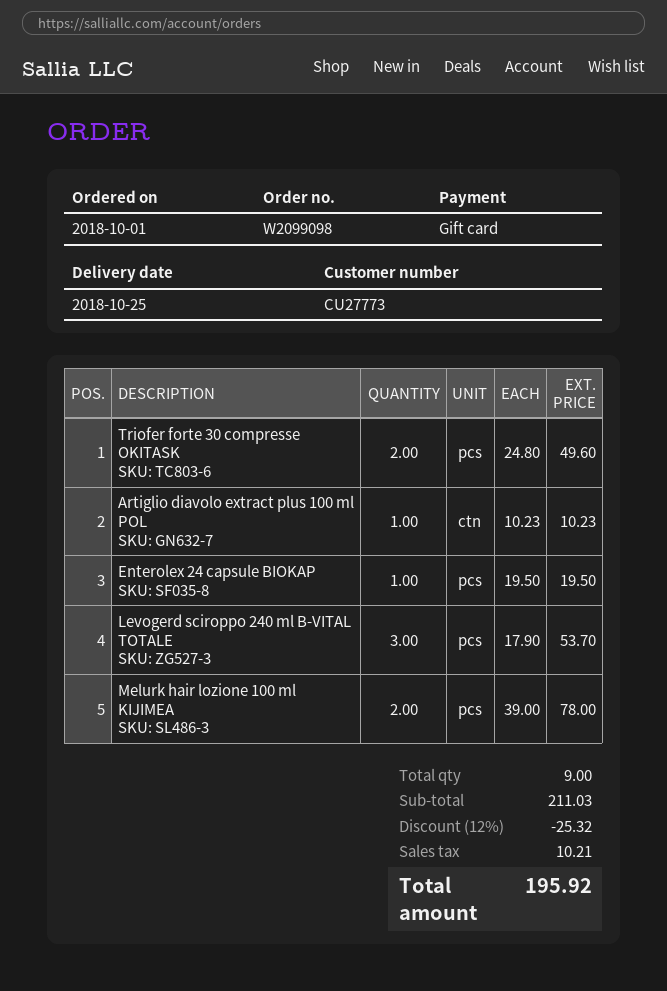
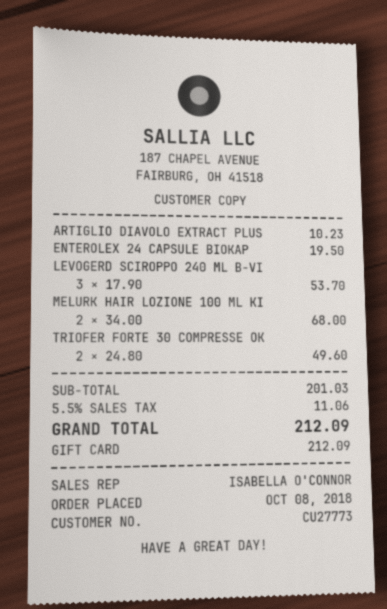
order date: 2018-10-01 -> 2018-10-08
Melurk hair lozione 100 ml KIJIMEA: 2 x 39.00 = 78.00 -> 2 x 34.00 = 68.00
subtotal: 211.03 -> 201.03
discount: 12% = 25.32 -> none
tax: 10.21 -> 11.06
total: 195.92 -> 212.09

